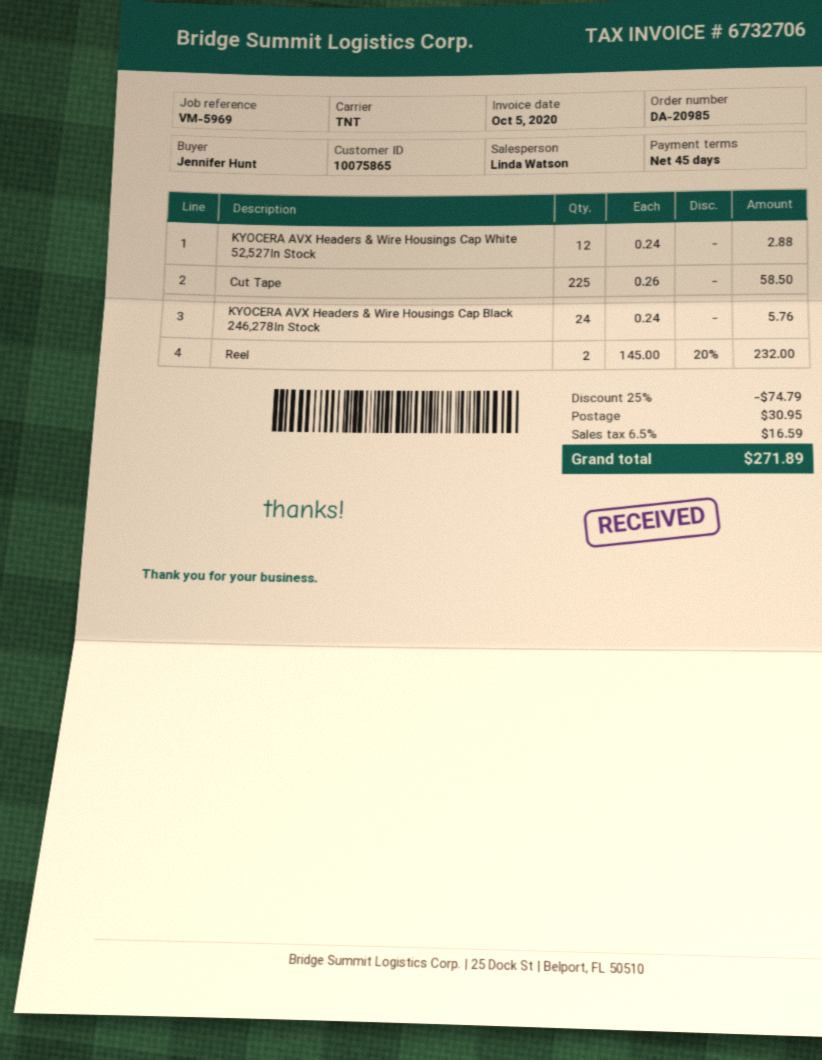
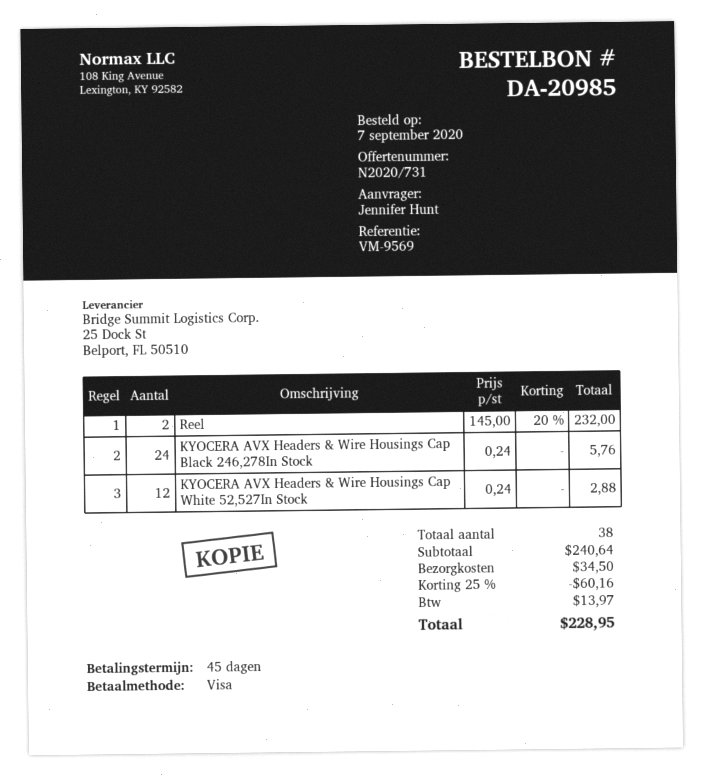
reference: VM-5969 -> VM-9569
Cut Tape: 225 x 0.26 = 58.50 -> none
discount: 25% = 74.79 -> 25% = 60.16
shipping: 30.95 -> 34.50
tax: 16.59 -> 13.97
total: 271.89 -> 228.95

